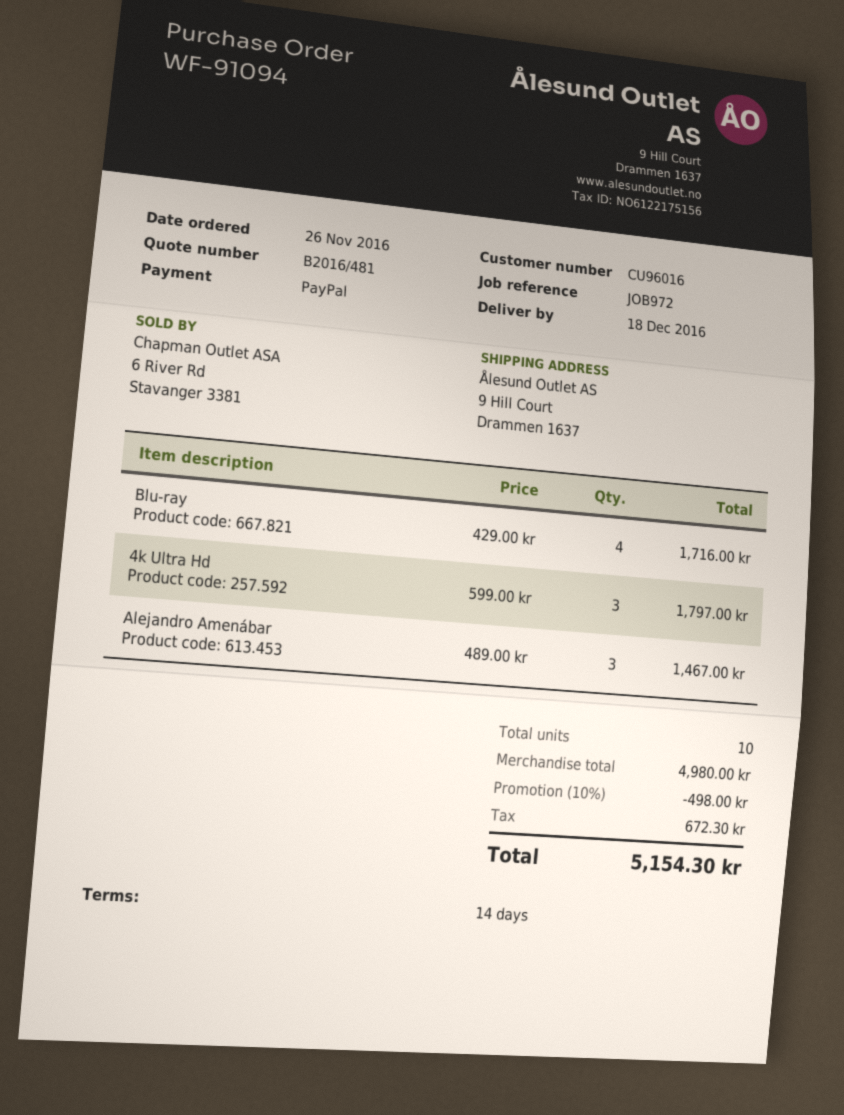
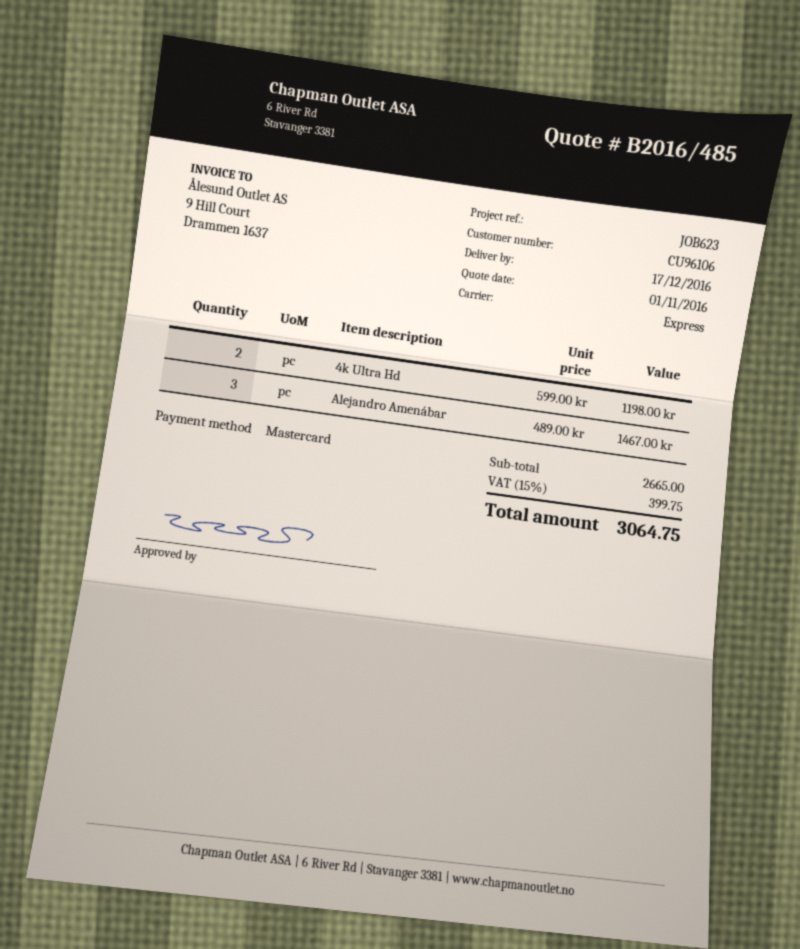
quote number: B2016/481 -> B2016/485
delivery date: 2016-12-18 -> 2016-12-17
customer number: CU96016 -> CU96106
reference: JOB972 -> JOB623
payment method: PayPal -> Mastercard
Blu-ray: 4 x 429.00 = 1716.00 -> none
4k Ultra Hd: 3 x 599.00 = 1797.00 -> 2 x 599.00 = 1198.00
subtotal: 4980.00 -> 2665.00
discount: 10% = 498.00 -> none
tax: 672.30 -> 399.75
total: 5154.30 -> 3064.75

